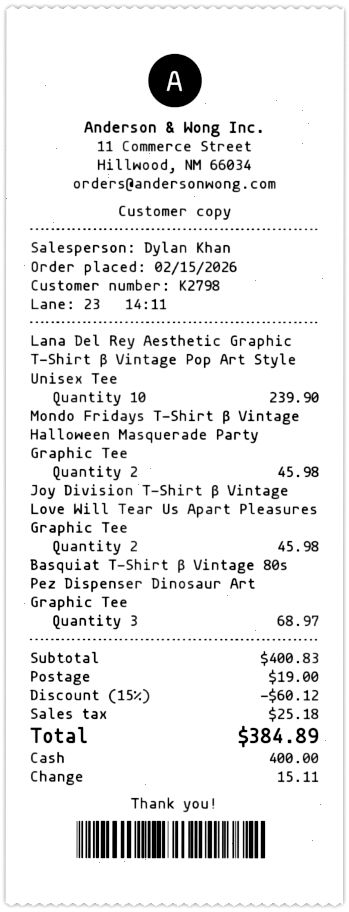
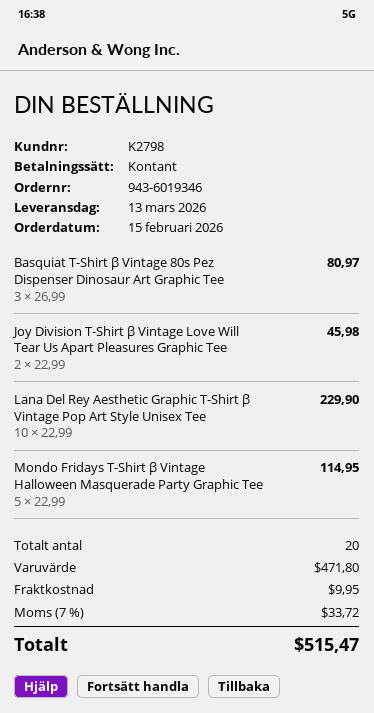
Lana Del Rey Aesthetic Graphic T-Shirt β Vintage Pop Art Style Unisex Tee: 10 for 239.90 -> 10 for 229.90
Mondo Fridays T-Shirt β Vintage Halloween Masquerade Party Graphic Tee: 2 for 45.98 -> 5 for 114.95
Basquiat T-Shirt β Vintage 80s Pez Dispenser Dinosaur Art Graphic Tee: 3 for 68.97 -> 3 for 80.97
subtotal: 400.83 -> 471.80
discount: 15% = 60.12 -> none
shipping: 19.00 -> 9.95
tax: 25.18 -> 33.72
total: 384.89 -> 515.47

